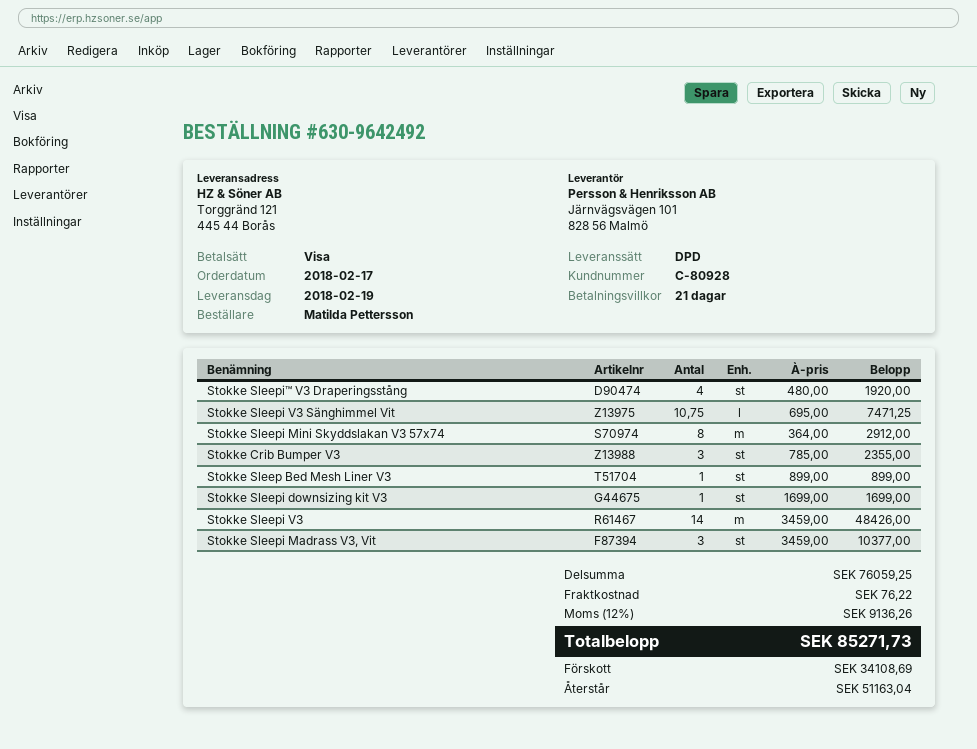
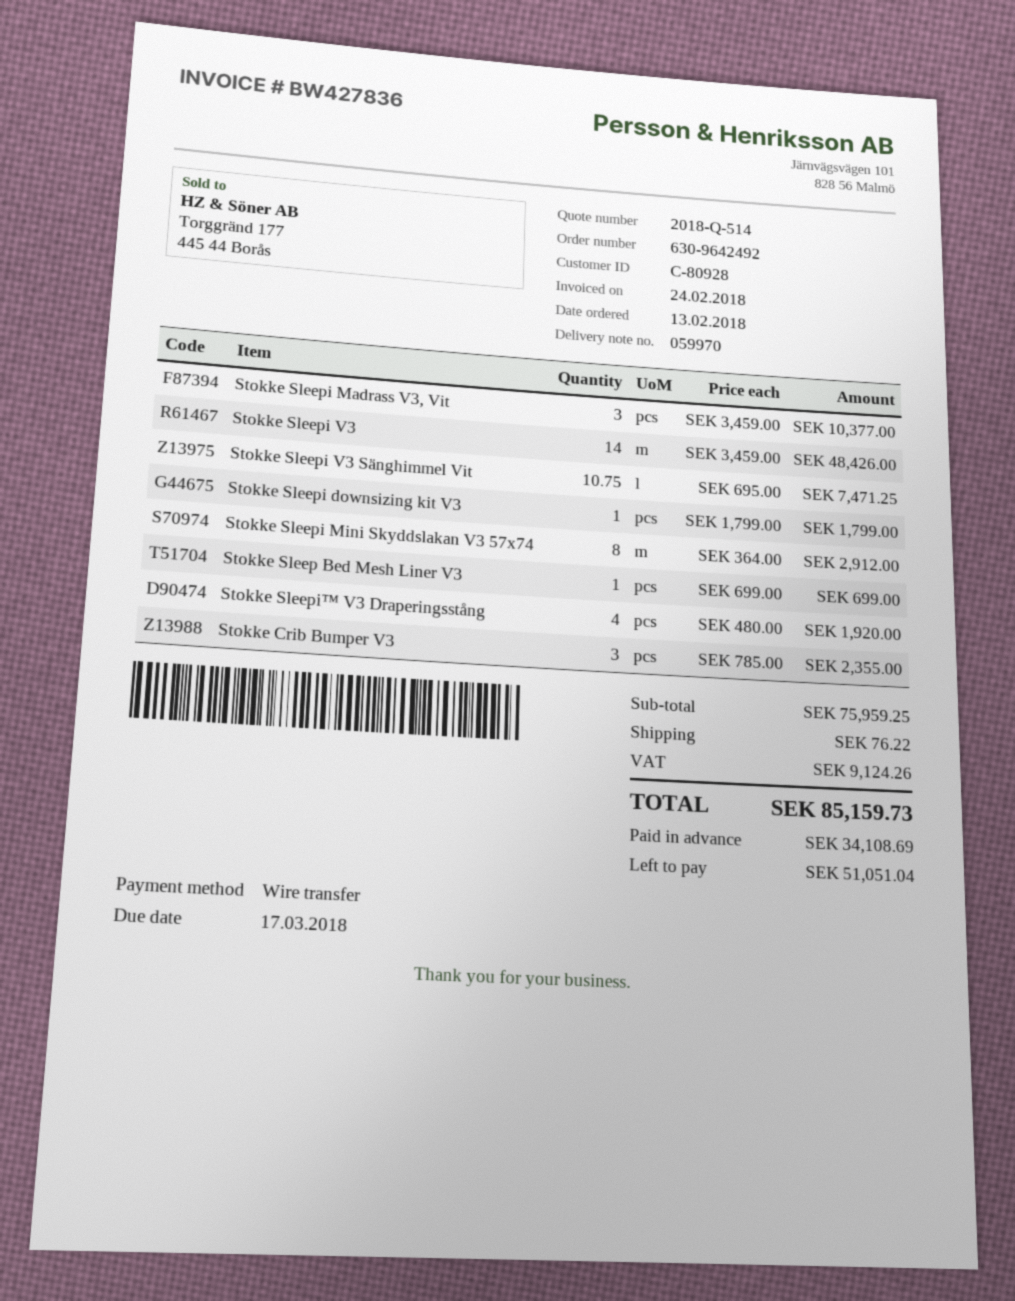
order date: 2018-02-17 -> 2018-02-13
payment method: Visa -> bank transfer
Stokke Sleep Bed Mesh Liner V3: 1 x 899.00 = 899.00 -> 1 x 699.00 = 699.00
Stokke Sleepi downsizing kit V3: 1 x 1699.00 = 1699.00 -> 1 x 1799.00 = 1799.00
subtotal: 76059.25 -> 75959.25
tax: 9136.26 -> 9124.26
total: 85271.73 -> 85159.73
balance: 51163.04 -> 51051.04

